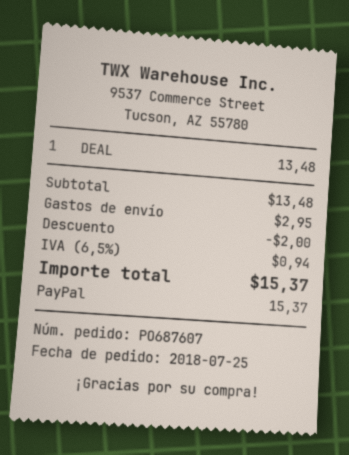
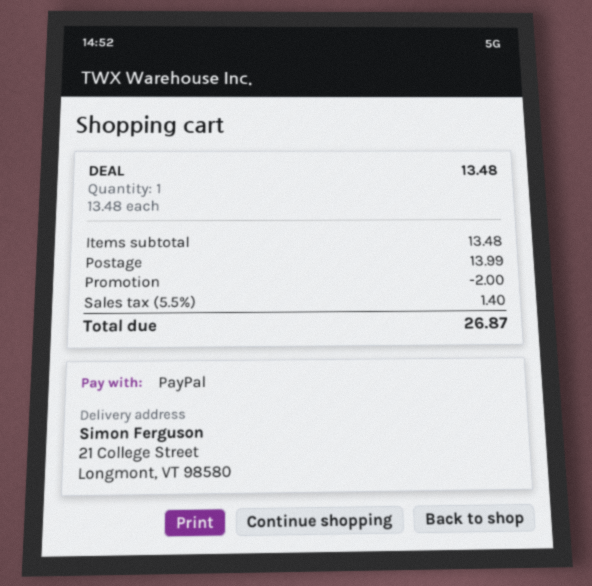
shipping: 2.95 -> 13.99
tax: 6.5% = 0.94 -> 5.5% = 1.40
total: 15.37 -> 26.87

